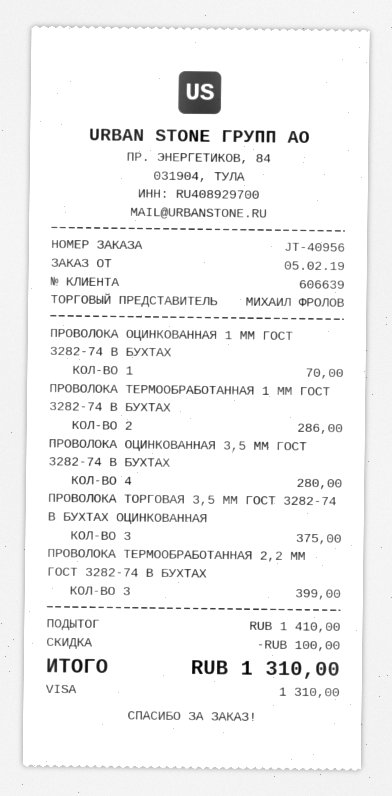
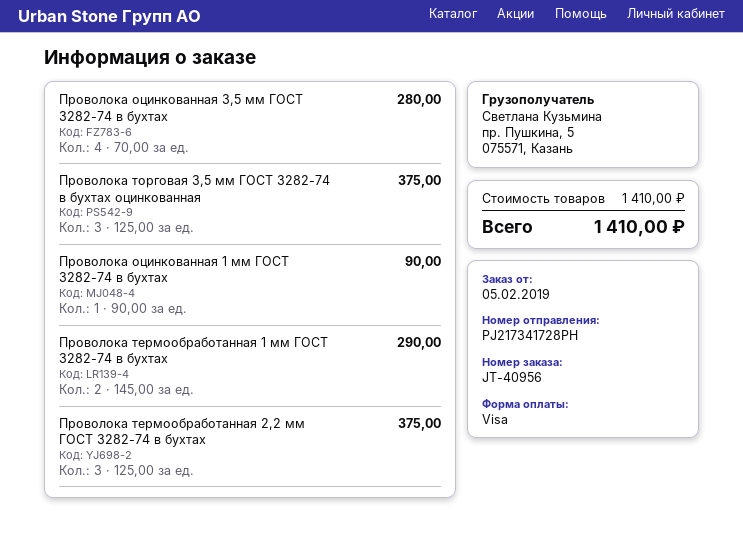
ПРОВОЛОКА ОЦИНКОВАННАЯ 1 ММ ГОСТ 3282-74 В БУХТАХ: 1 for 70.00 -> 1 for 90.00
ПРОВОЛОКА ТЕРМООБРАБОТАННАЯ 1 ММ ГОСТ 3282-74 В БУХТАХ: 2 for 286.00 -> 2 for 290.00
ПРОВОЛОКА ТЕРМООБРАБОТАННАЯ 2,2 ММ ГОСТ 3282-74 В БУХТАХ: 3 for 399.00 -> 3 for 375.00
discount: 100.00 -> none
total: 1310.00 -> 1410.00

